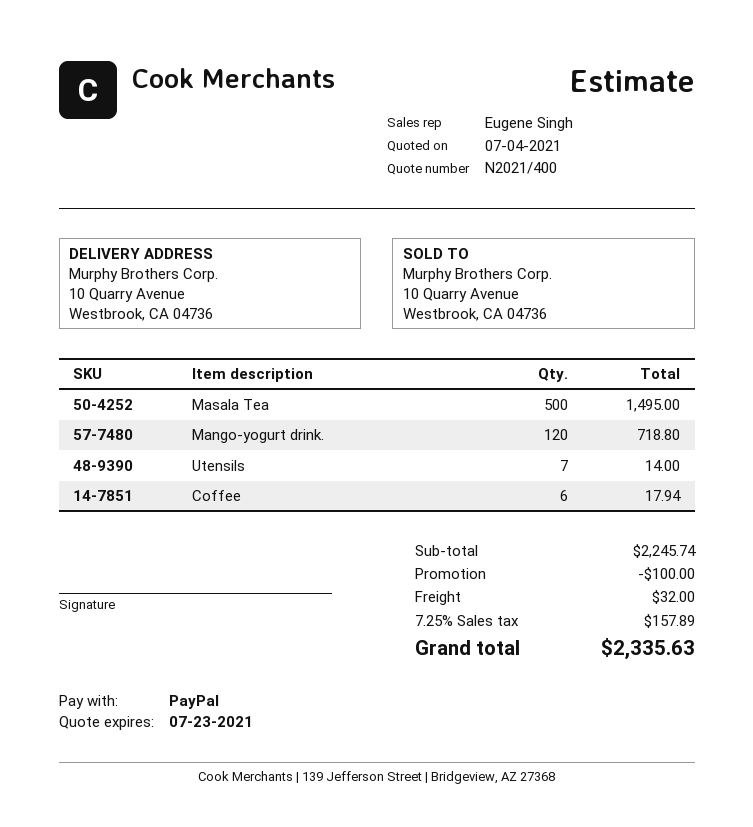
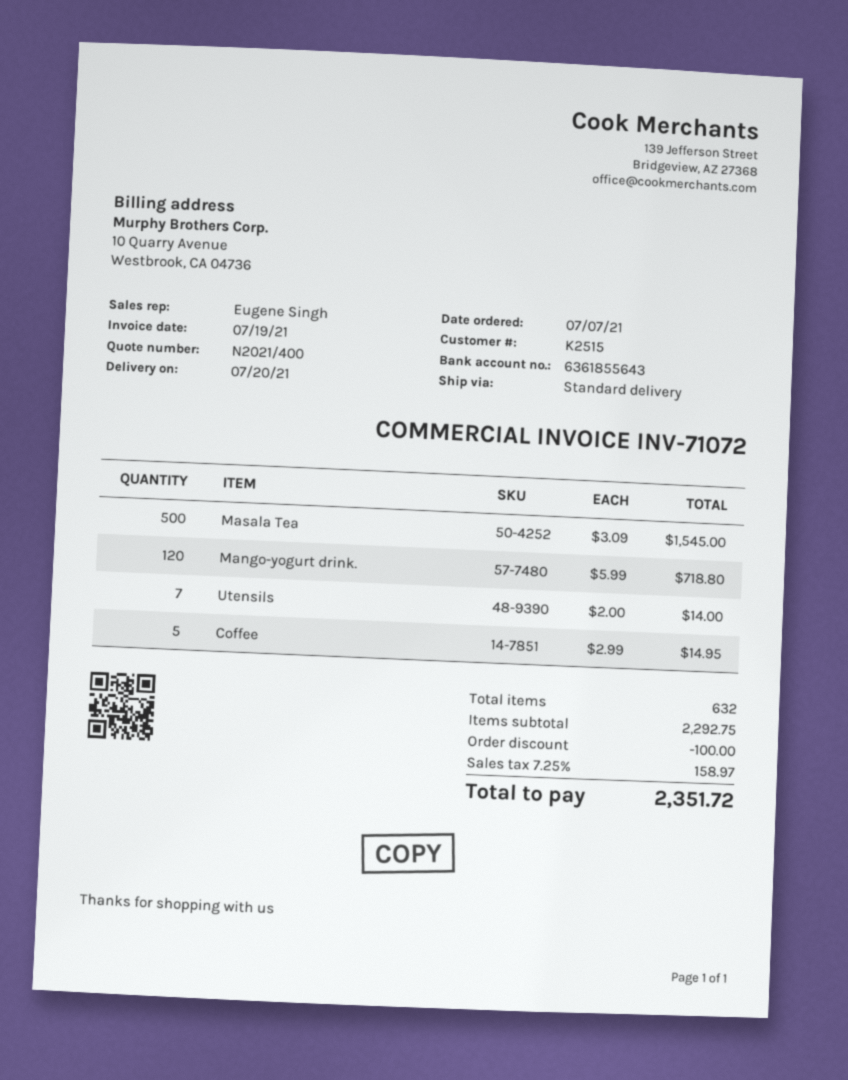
Masala Tea: 500 for 1495.00 -> 500 for 1545.00
Coffee: 6 for 17.94 -> 5 for 14.95
subtotal: 2245.74 -> 2292.75
shipping: 32.00 -> none
tax: 7.25% = 157.89 -> 7.25% = 158.97
total: 2335.63 -> 2351.72

